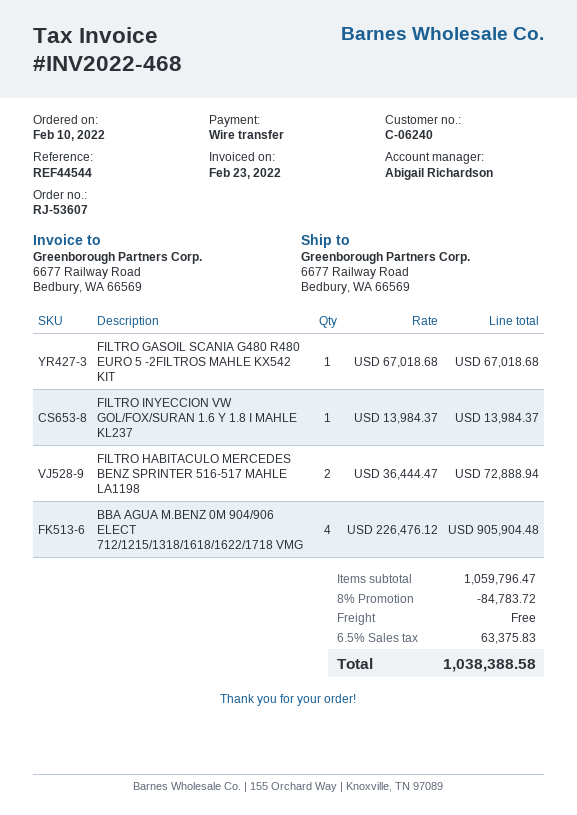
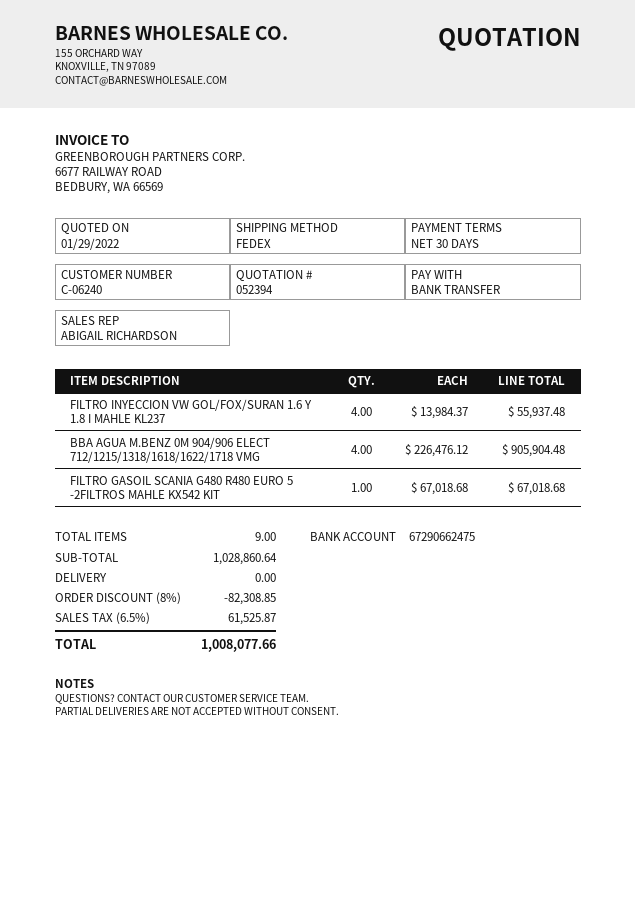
FILTRO INYECCION VW GOL/FOX/SURAN 1.6 Y 1.8 I MAHLE KL237: 1 x 13984.37 = 13984.37 -> 4 x 13984.37 = 55937.48
FILTRO HABITACULO MERCEDES BENZ SPRINTER 516-517 MAHLE LA1198: 2 x 36444.47 = 72888.94 -> none
subtotal: 1059796.47 -> 1028860.64
discount: 8% = 84783.72 -> 8% = 82308.85
tax: 6.5% = 63375.83 -> 6.5% = 61525.87
total: 1038388.58 -> 1008077.66

